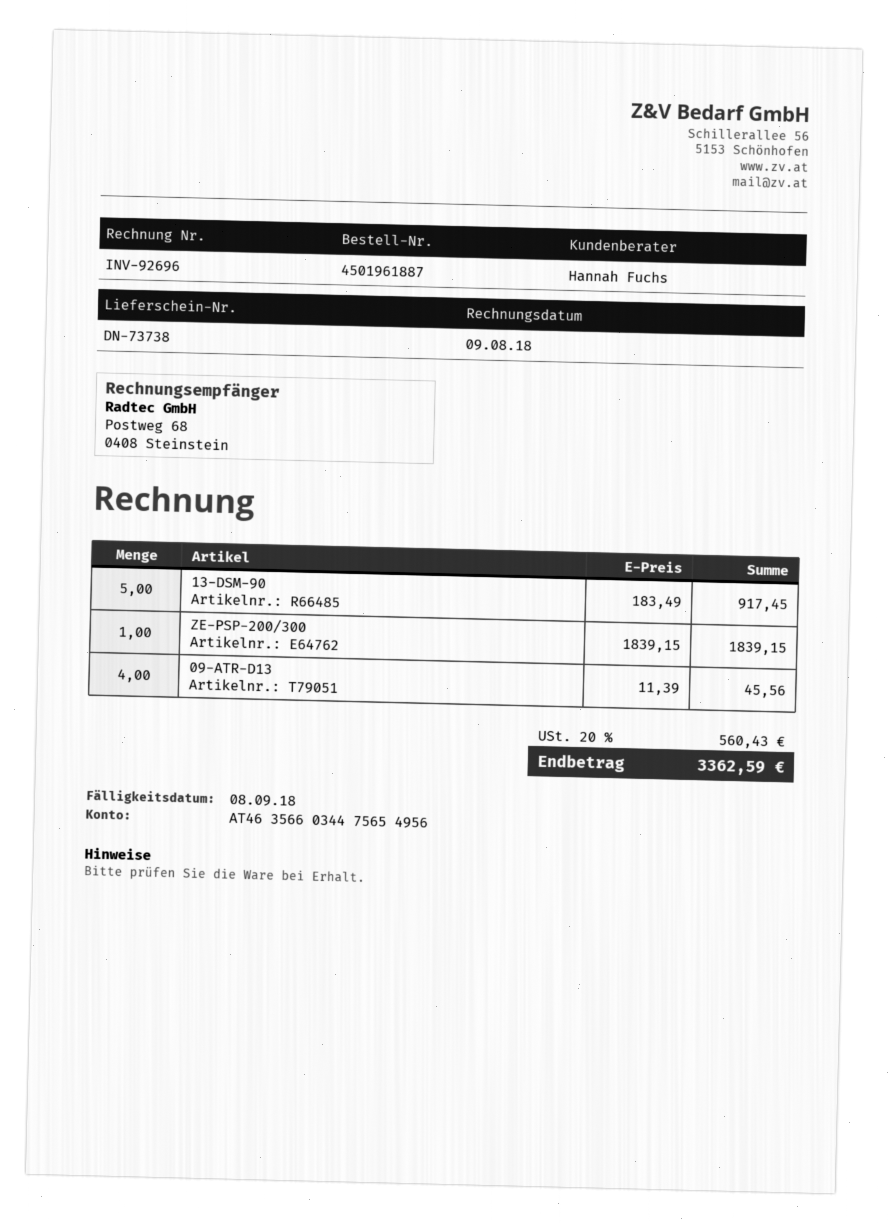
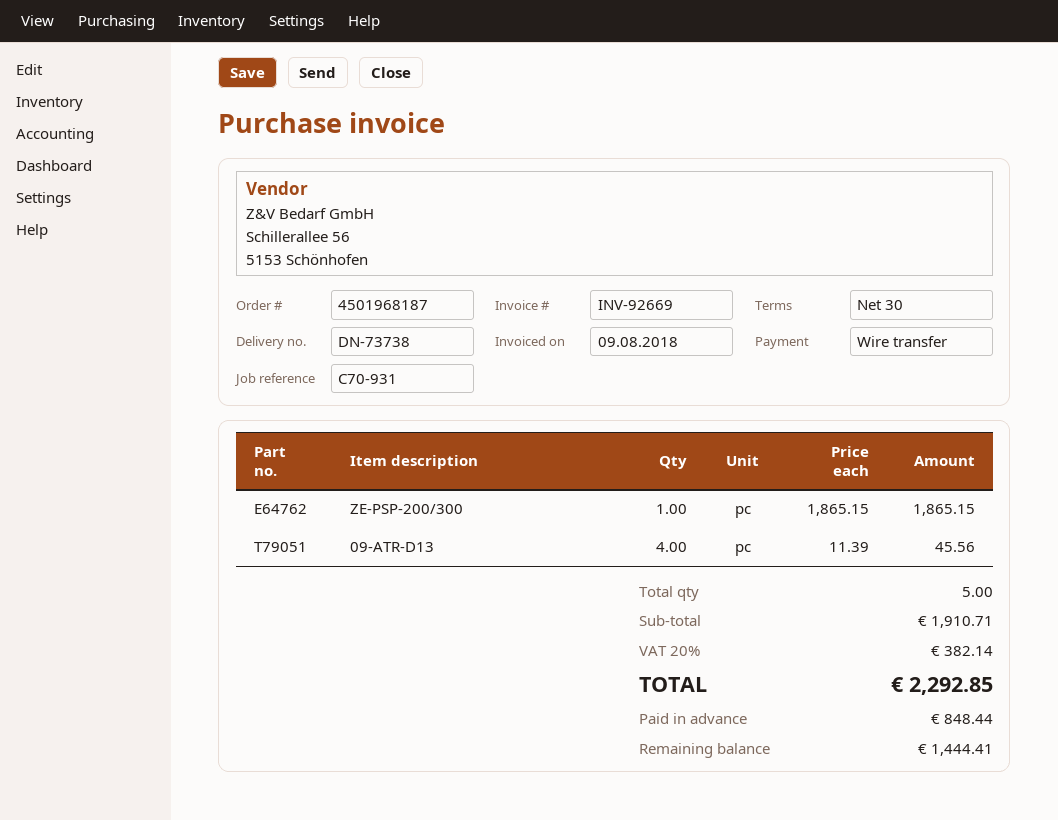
order number: 4501961887 -> 4501968187
invoice number: INV-92696 -> INV-92669
13-DSM-90: 5 x 183.49 = 917.45 -> none
ZE-PSP-200/300: 1 x 1839.15 = 1839.15 -> 1 x 1865.15 = 1865.15
tax: 20% = 560.43 -> 20% = 382.14
total: 3362.59 -> 2292.85

